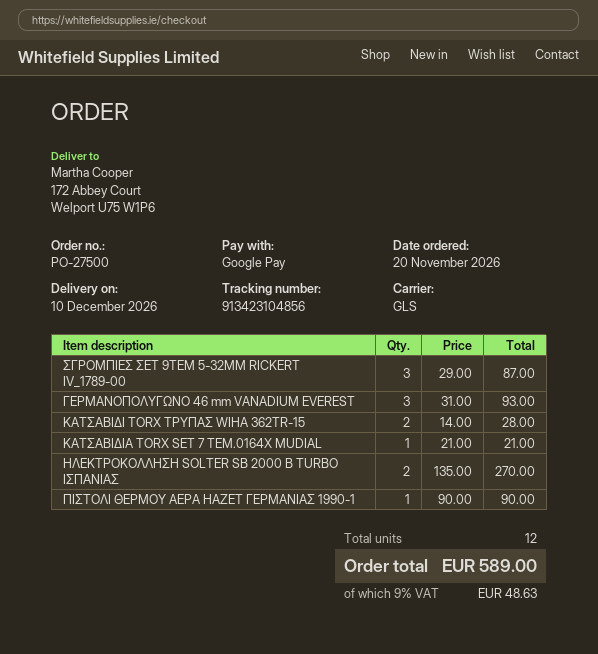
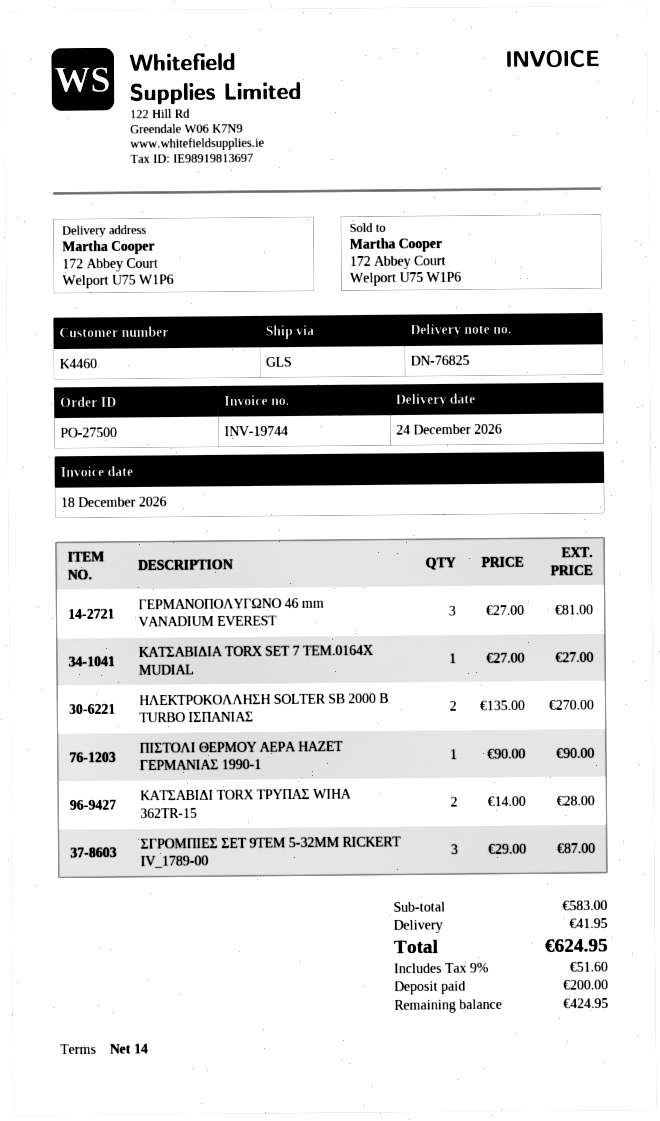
delivery date: 2026-12-10 -> 2026-12-24
ΓΕΡΜΑΝΟΠΟΛΥΓΩΝΟ 46 mm VANADIUM EVEREST: 3 x 31.00 = 93.00 -> 3 x 27.00 = 81.00
ΚΑΤΣΑΒΙΔΙΑ TORX SET 7 TEM.0164X MUDIAL: 1 x 21.00 = 21.00 -> 1 x 27.00 = 27.00
shipping: none -> 41.95
tax: 9% = 48.63 -> 9% = 51.60
total: 589.00 -> 624.95

